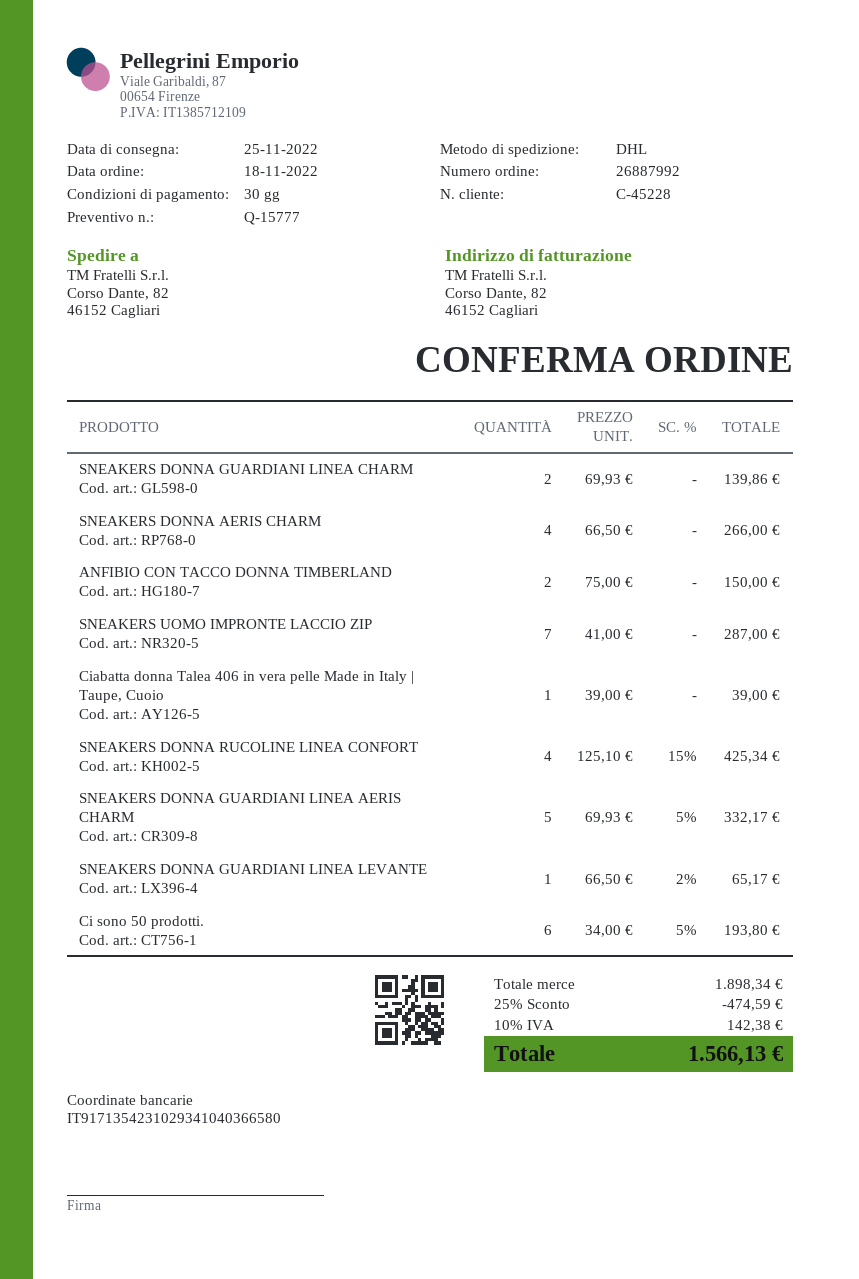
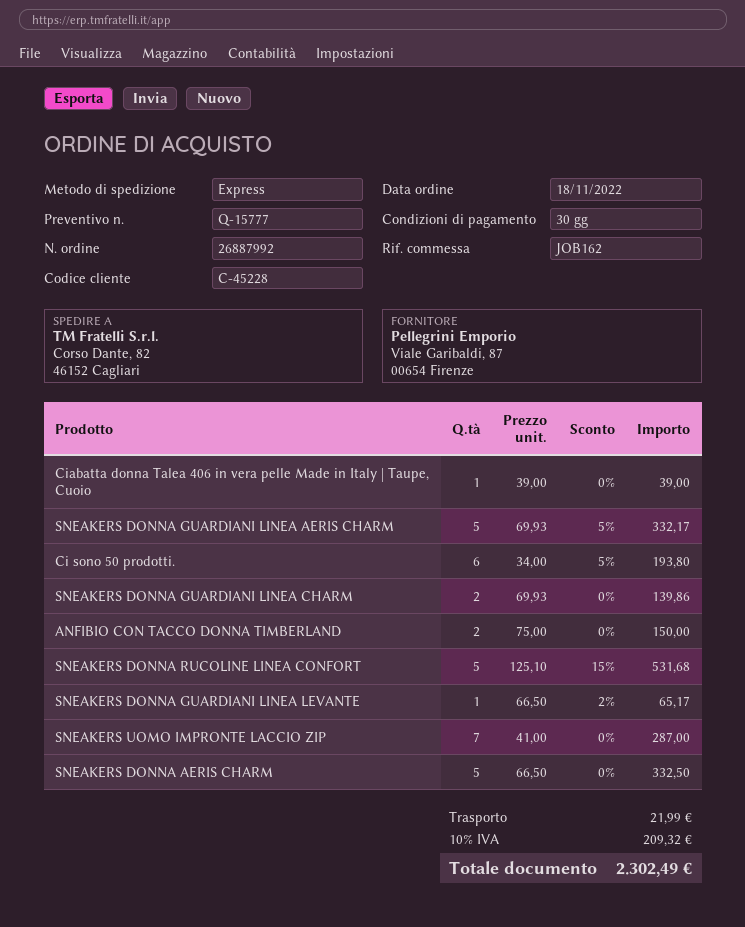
shipping method: DHL -> express
SNEAKERS DONNA AERIS CHARM: 4 x 66.50 = 266.00 -> 5 x 66.50 = 332.50
SNEAKERS DONNA RUCOLINE LINEA CONFORT: 4 x 125.10 - 15% = 425.34 -> 5 x 125.10 - 15% = 531.68
discount: 25% = 474.59 -> none
shipping: none -> 21.99
tax: 10% = 142.38 -> 10% = 209.32
total: 1566.13 -> 2302.49

